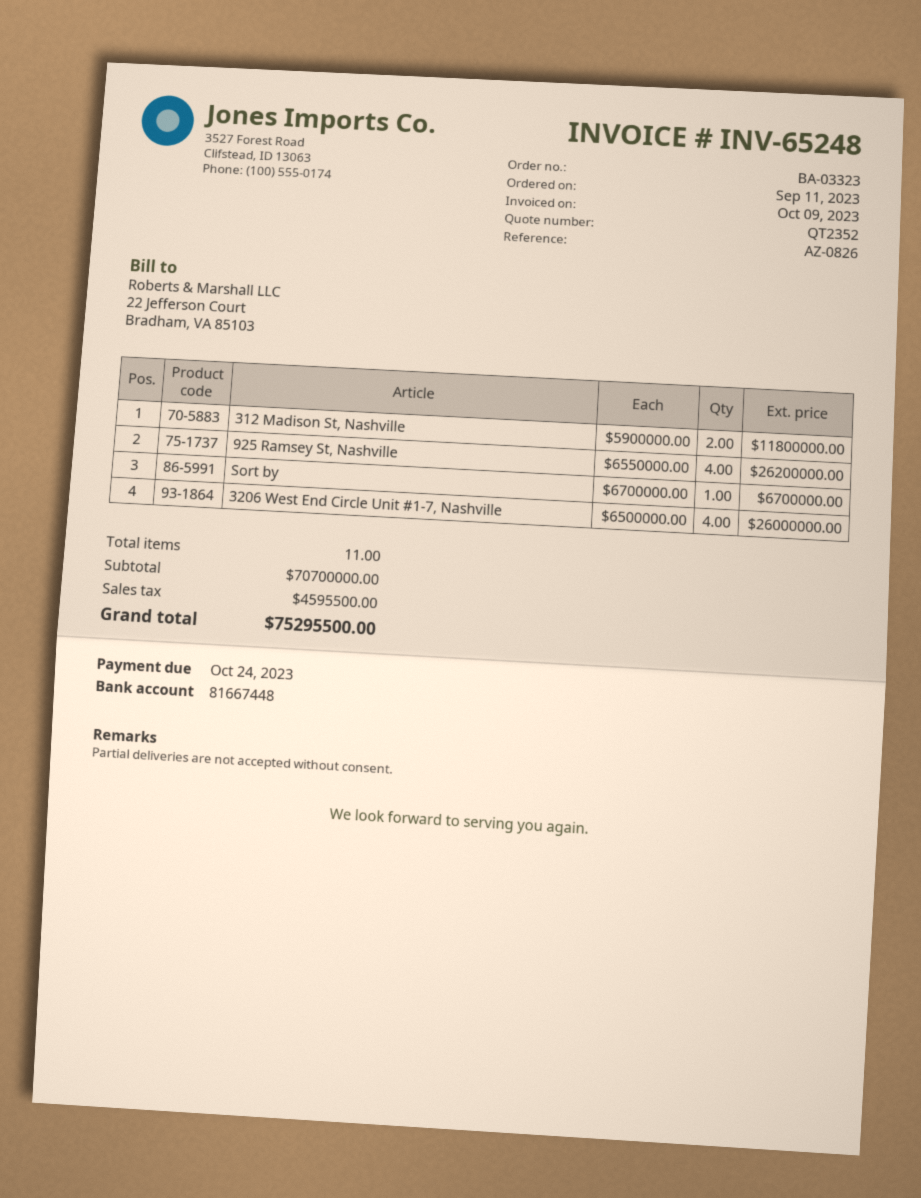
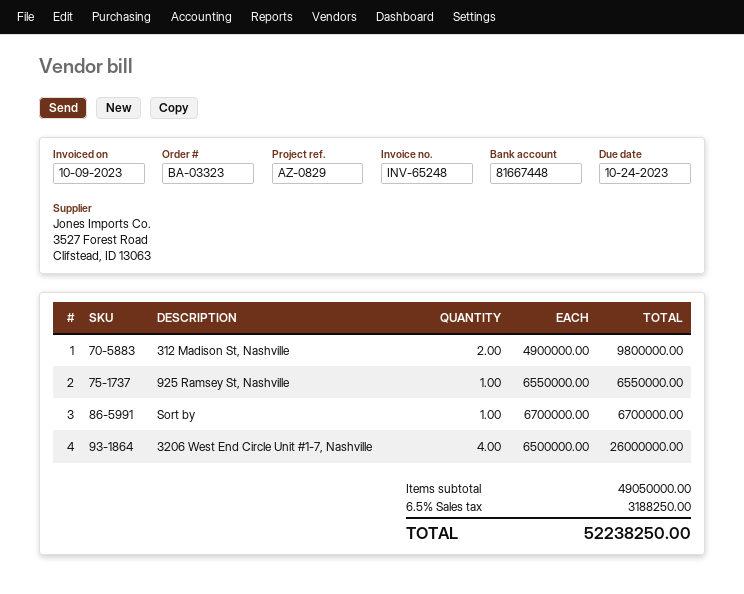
reference: AZ-0826 -> AZ-0829
312 Madison St, Nashville: 2 x 5900000.00 = 11800000.00 -> 2 x 4900000.00 = 9800000.00
925 Ramsey St, Nashville: 4 x 6550000.00 = 26200000.00 -> 1 x 6550000.00 = 6550000.00
subtotal: 70700000.00 -> 49050000.00
tax: 4595500.00 -> 3188250.00
total: 75295500.00 -> 52238250.00

